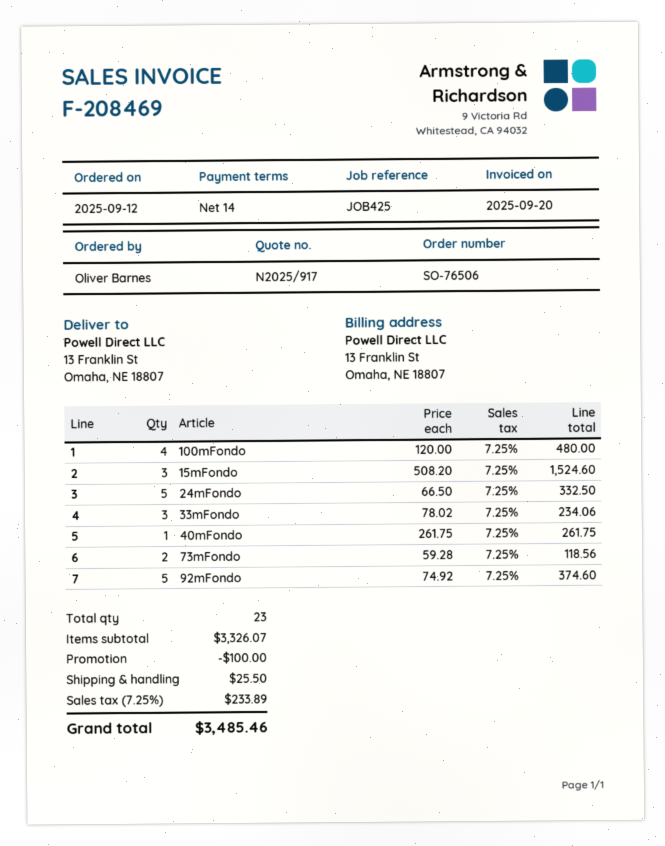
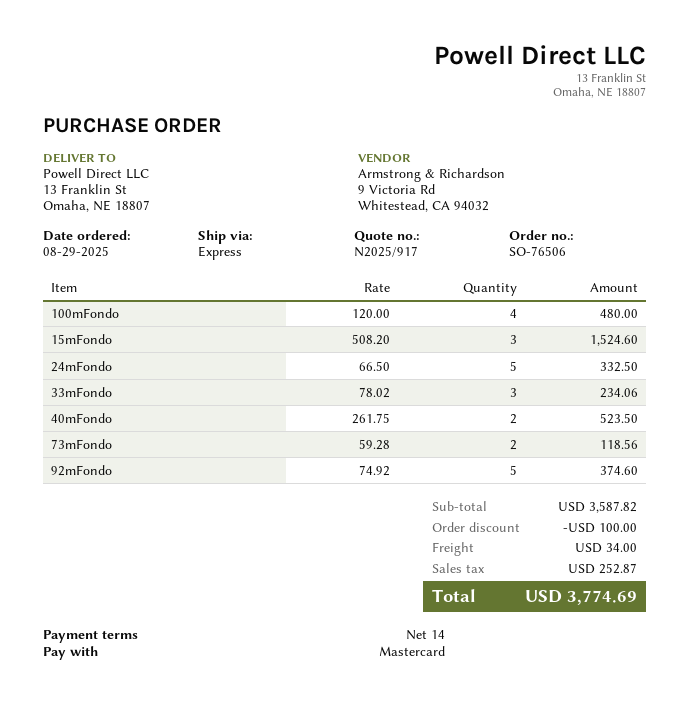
order date: 2025-09-12 -> 2025-08-29
40mFondo: 1 x 261.75 = 261.75 -> 2 x 261.75 = 523.50
subtotal: 3326.07 -> 3587.82
shipping: 25.50 -> 34.00
tax: 233.89 -> 252.87
total: 3485.46 -> 3774.69

